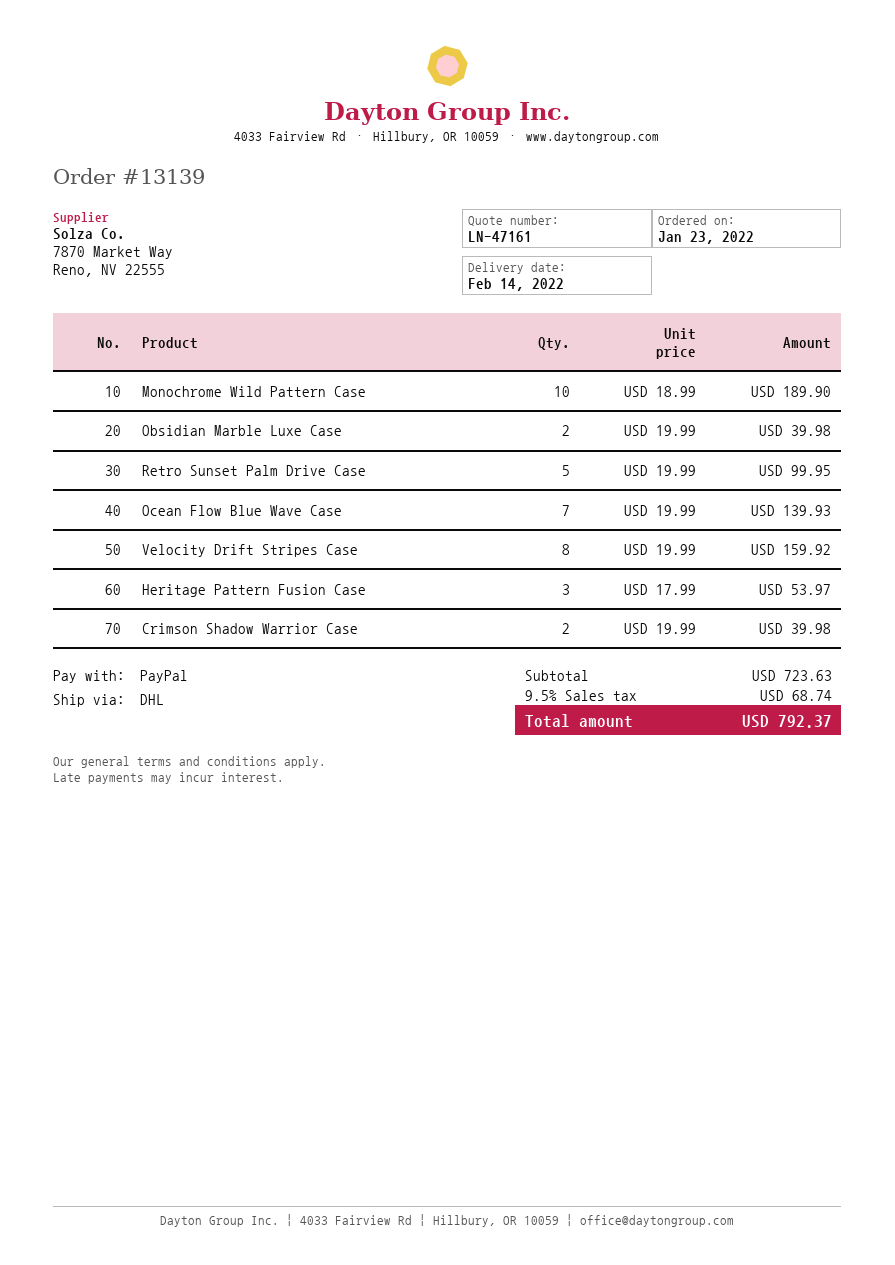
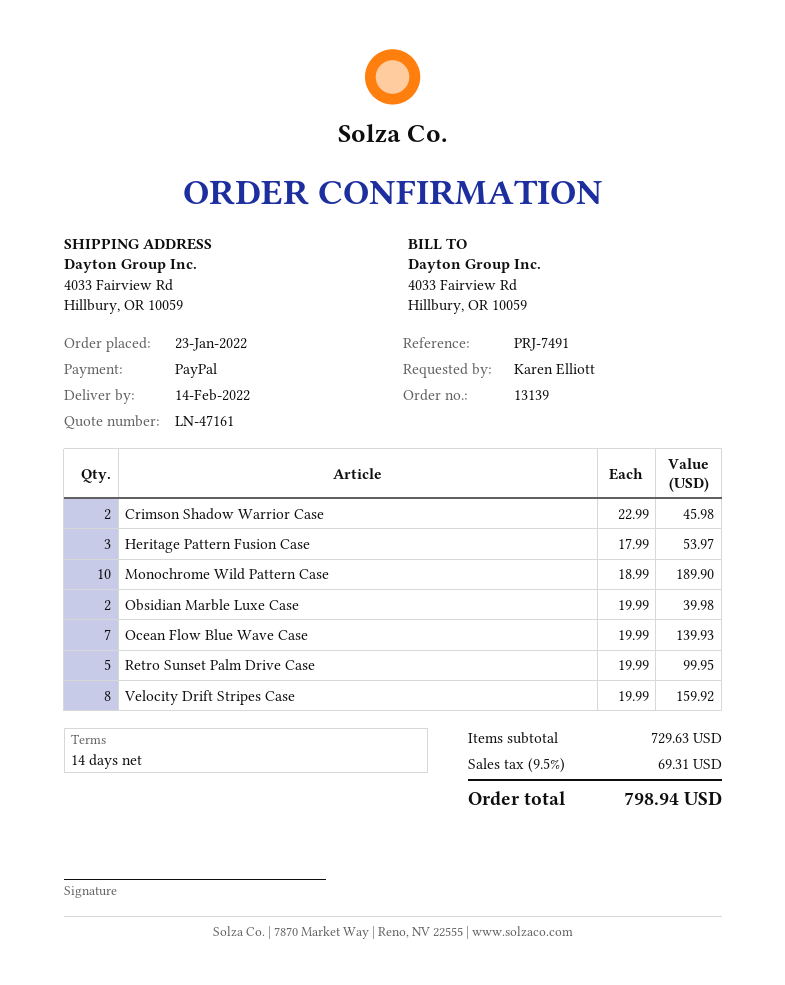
Crimson Shadow Warrior Case: 2 x 19.99 = 39.98 -> 2 x 22.99 = 45.98
subtotal: 723.63 -> 729.63
tax: 9.5% = 68.74 -> 9.5% = 69.31
total: 792.37 -> 798.94

